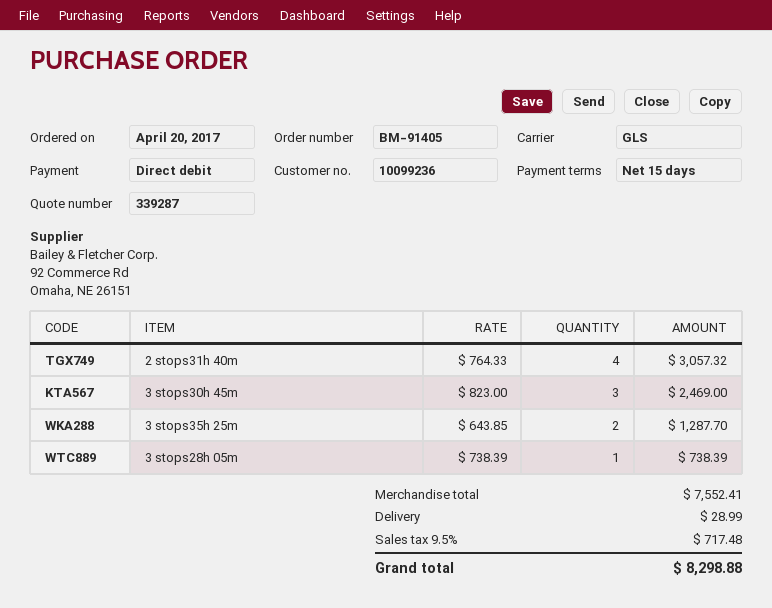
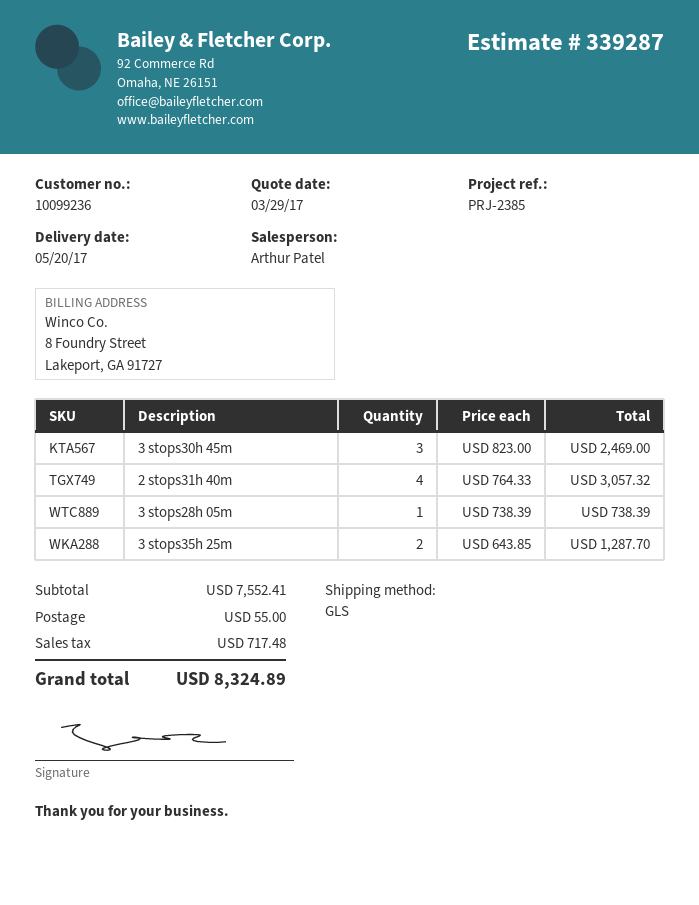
shipping: 28.99 -> 55.00
total: 8298.88 -> 8324.89

